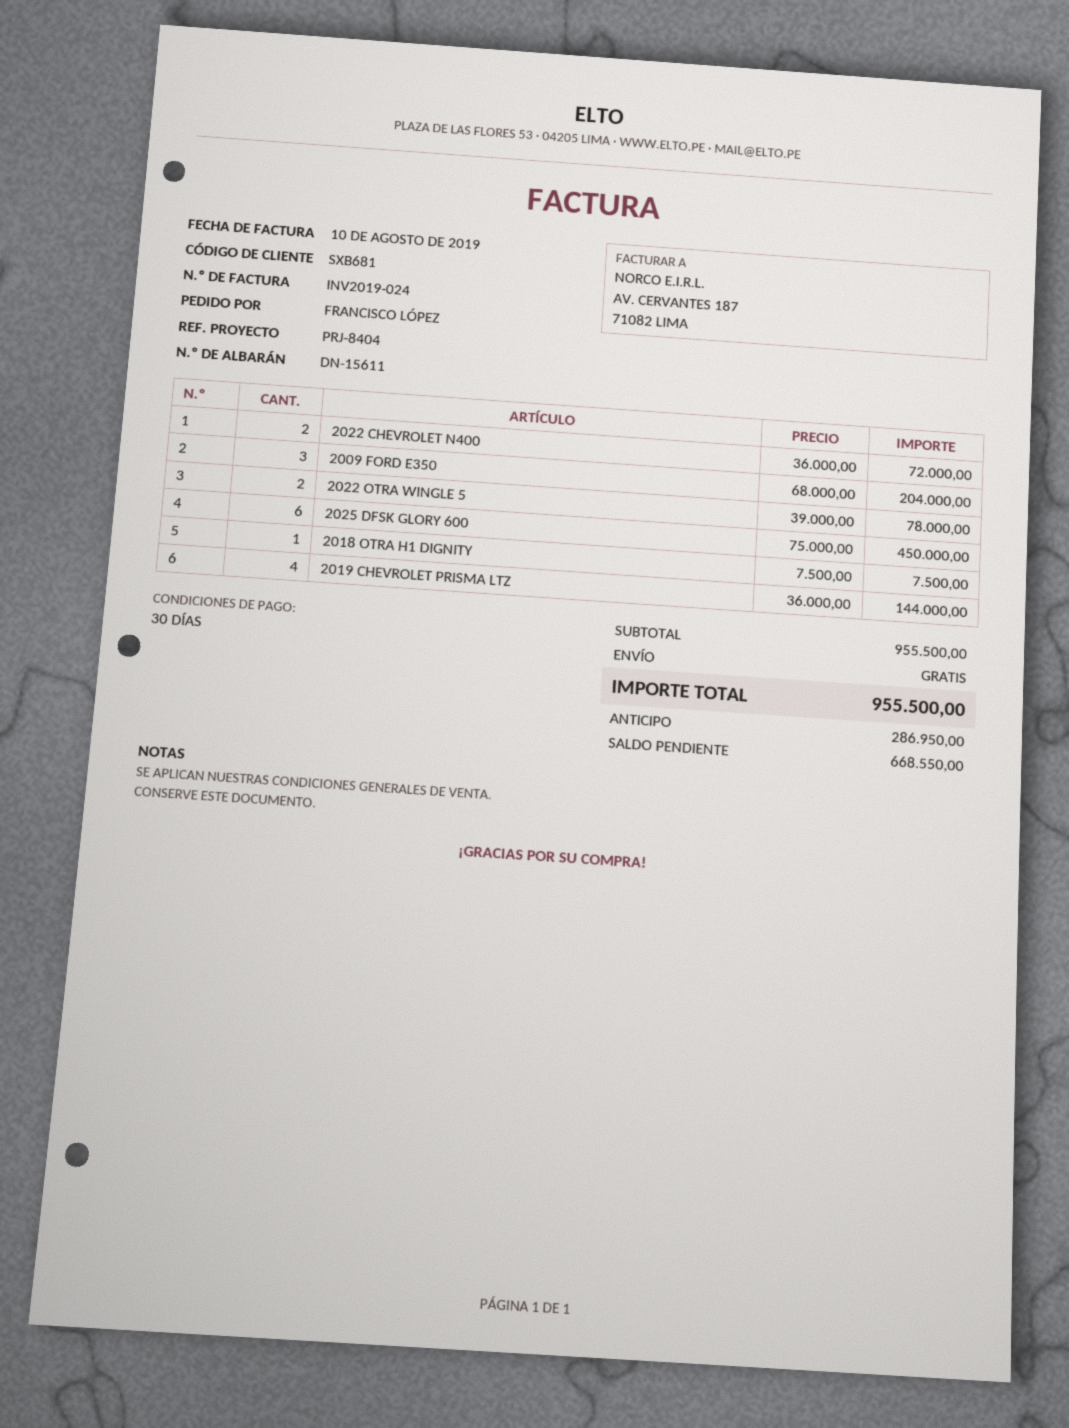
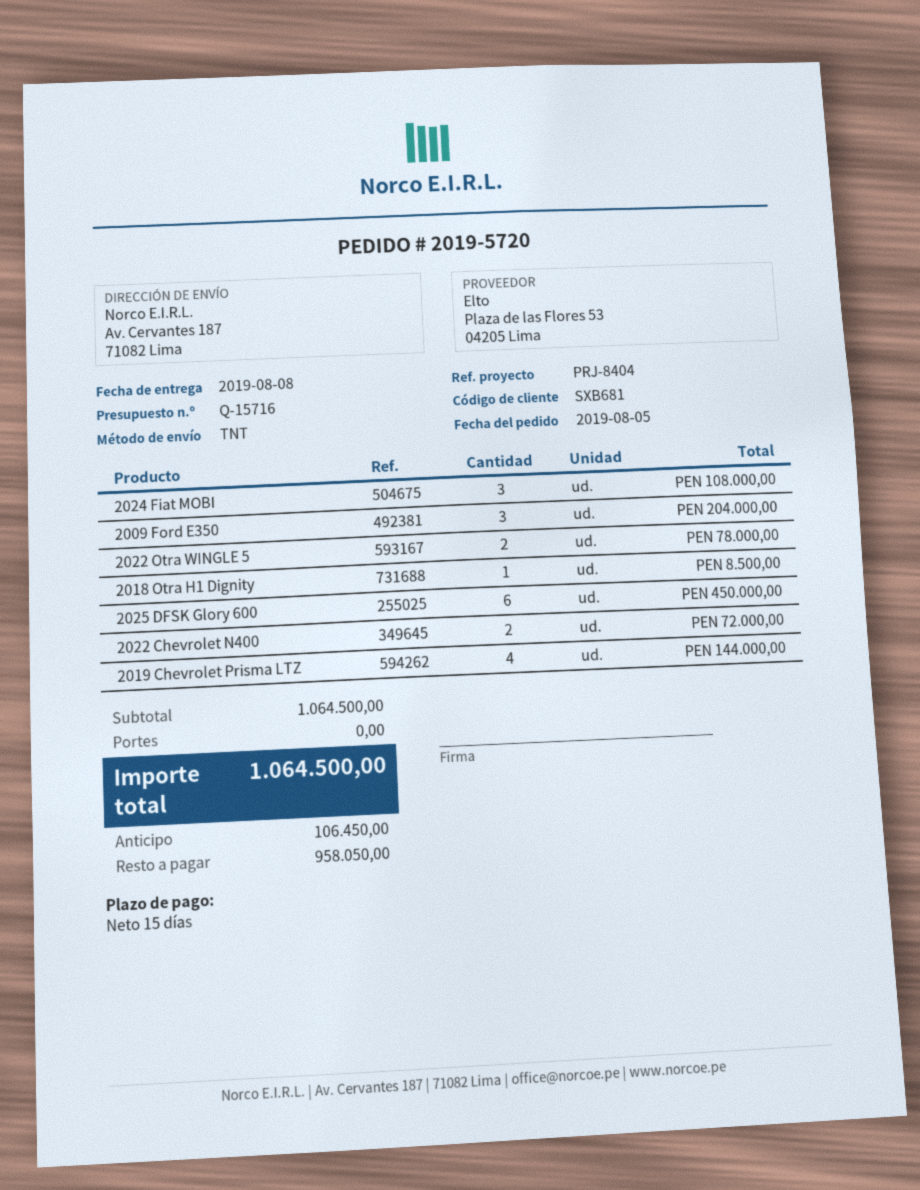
payment terms: 30 days -> 15 days
2018 OTRA H1 DIGNITY: 1 for 7500.00 -> 1 for 8500.00
2024 Fiat MOBI: none -> 3 for 108000.00
subtotal: 955500.00 -> 1064500.00
total: 955500.00 -> 1064500.00
deposit: 286950.00 -> 106450.00
balance: 668550.00 -> 958050.00

